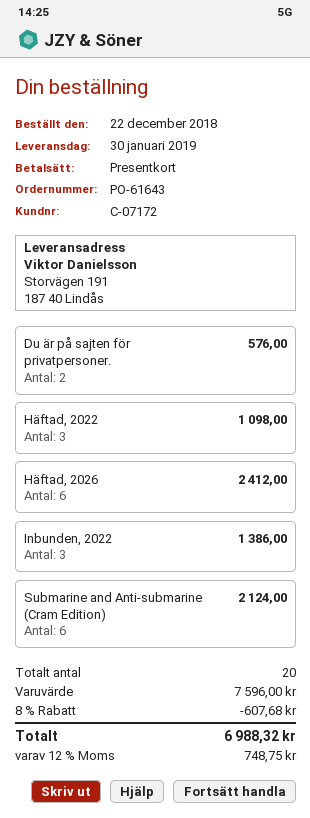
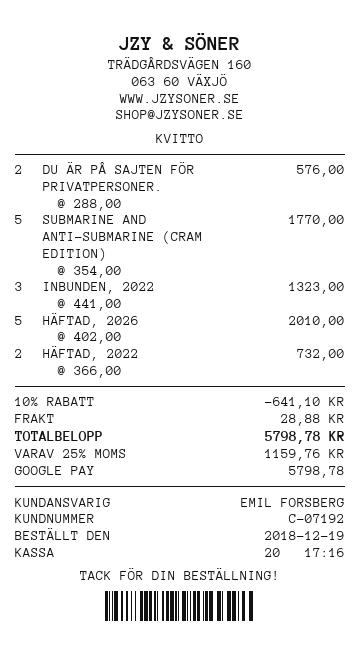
order date: 2018-12-22 -> 2018-12-19
customer number: C-07172 -> C-07192
payment method: gift card -> Google Pay
Häftad, 2022: 3 for 1098.00 -> 2 for 732.00
Häftad, 2026: 6 for 2412.00 -> 5 for 2010.00
Inbunden, 2022: 3 for 1386.00 -> 3 for 1323.00
Submarine and Anti-submarine (Cram Edition): 6 for 2124.00 -> 5 for 1770.00
discount: 8% = 607.68 -> 10% = 641.10
shipping: none -> 28.88
tax: 12% = 748.75 -> 25% = 1159.76
total: 6988.32 -> 5798.78

